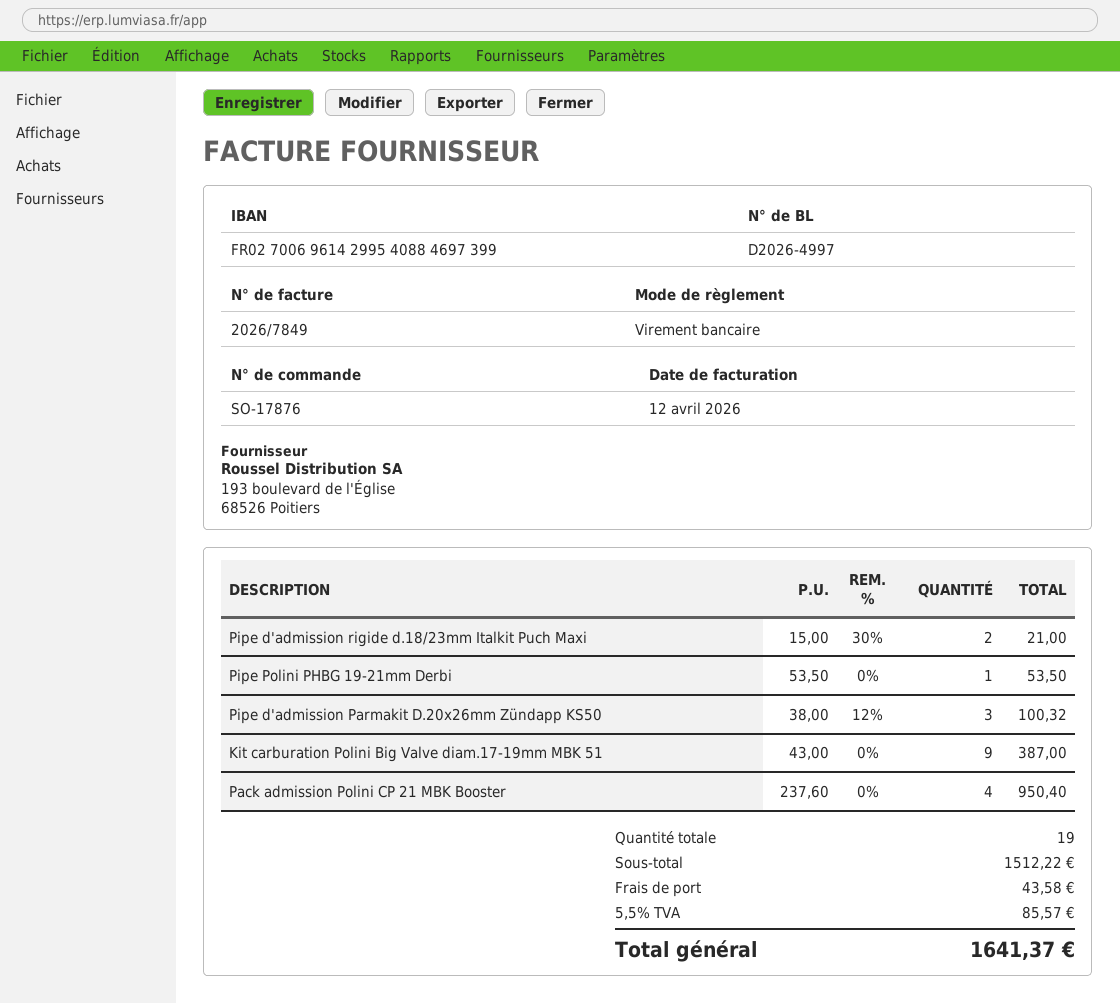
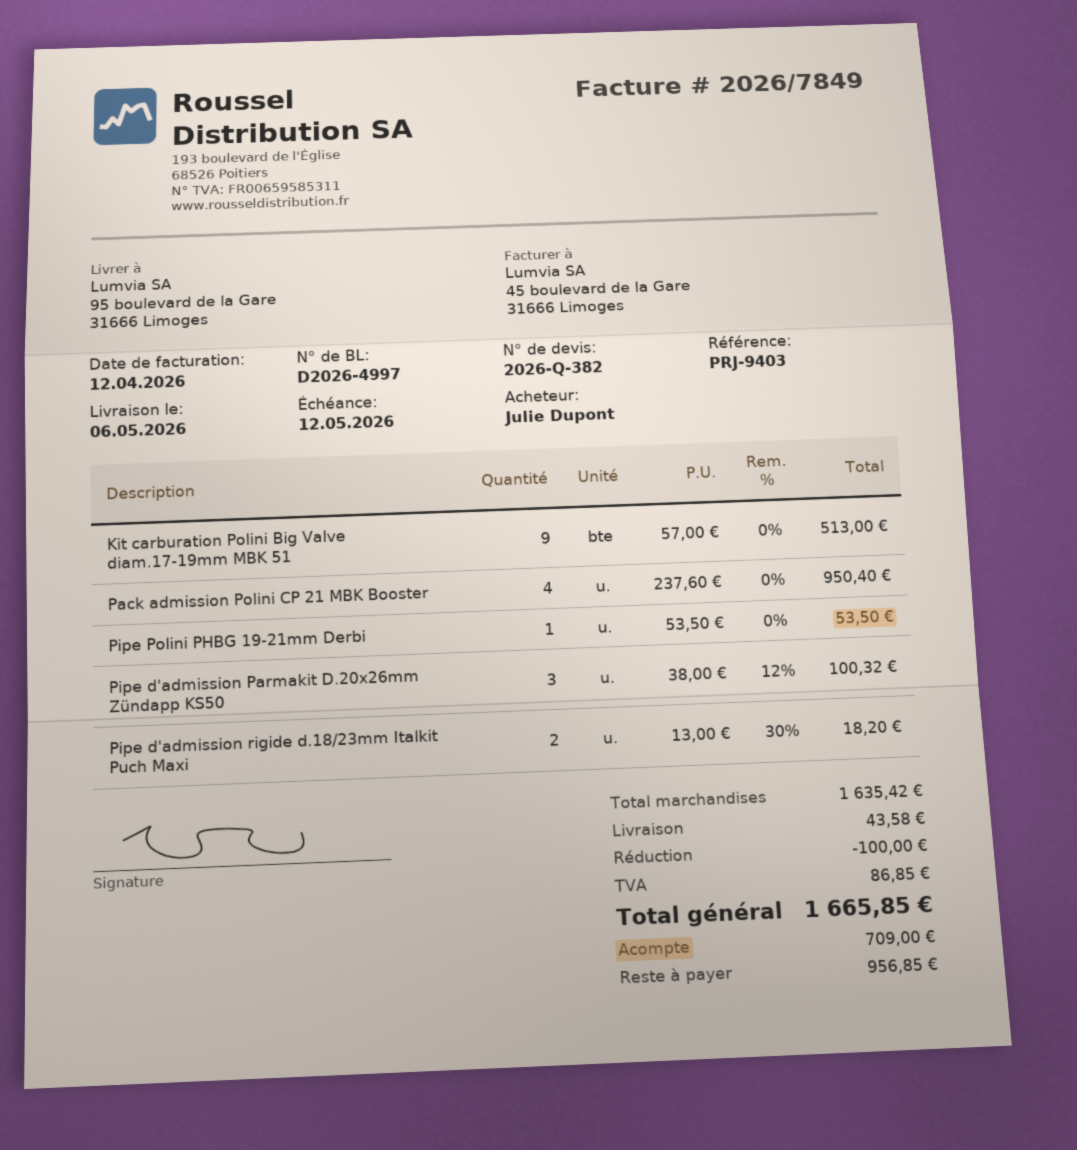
Pipe d'admission rigide d.18/23mm Italkit Puch Maxi: 2 x 15.00 - 30% = 21.00 -> 2 x 13.00 - 30% = 18.20
Kit carburation Polini Big Valve diam.17-19mm MBK 51: 9 x 43.00 = 387.00 -> 9 x 57.00 = 513.00
subtotal: 1512.22 -> 1635.42
discount: none -> 100.00
tax: 85.57 -> 86.85
total: 1641.37 -> 1665.85

